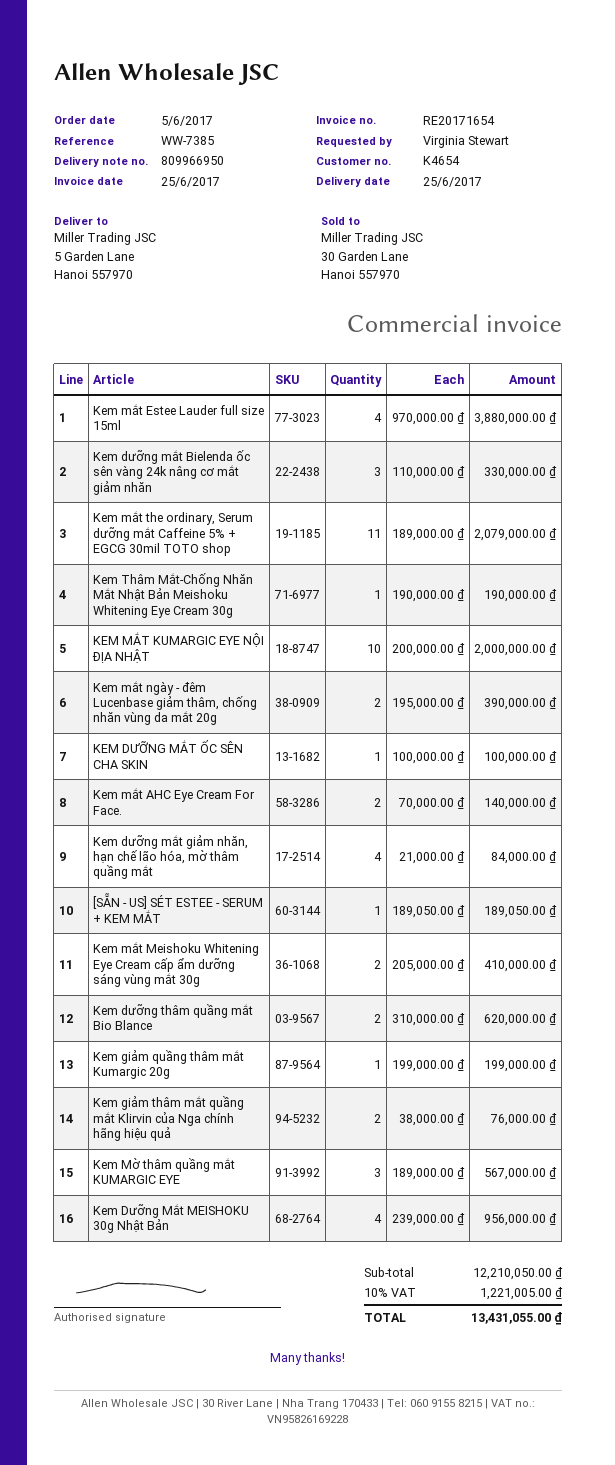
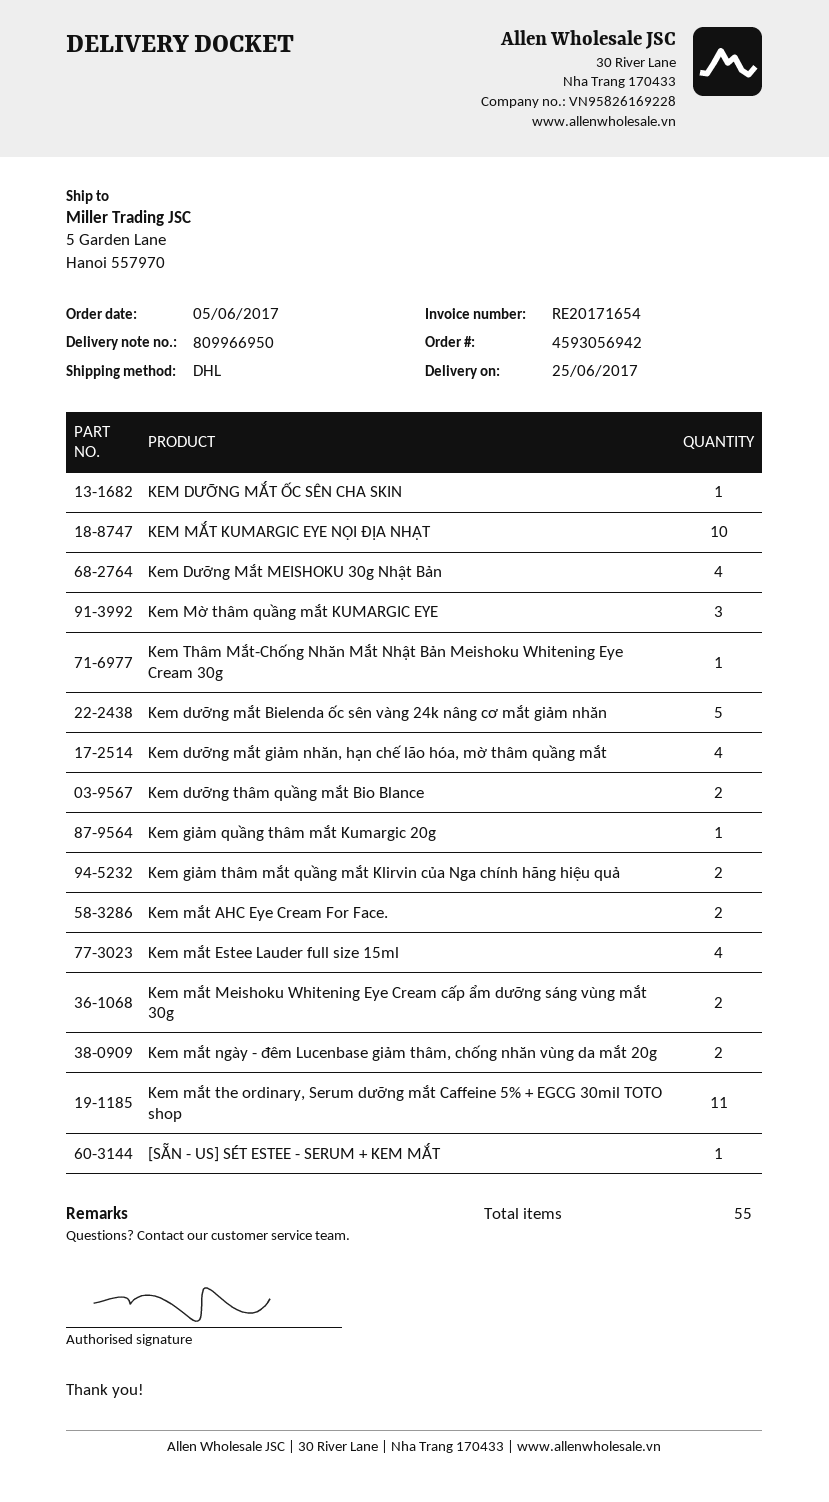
Kem dưỡng mắt Bielenda ốc sên vàng 24k nâng cơ mắt giảm nhăn: 3 -> 5

